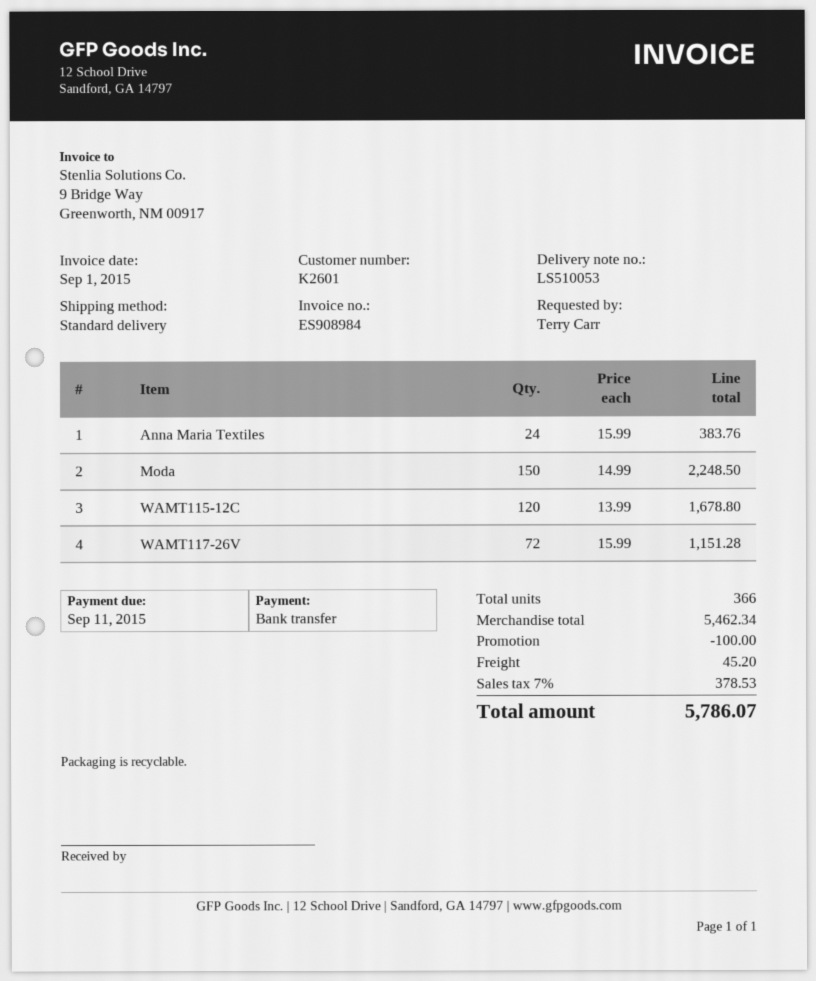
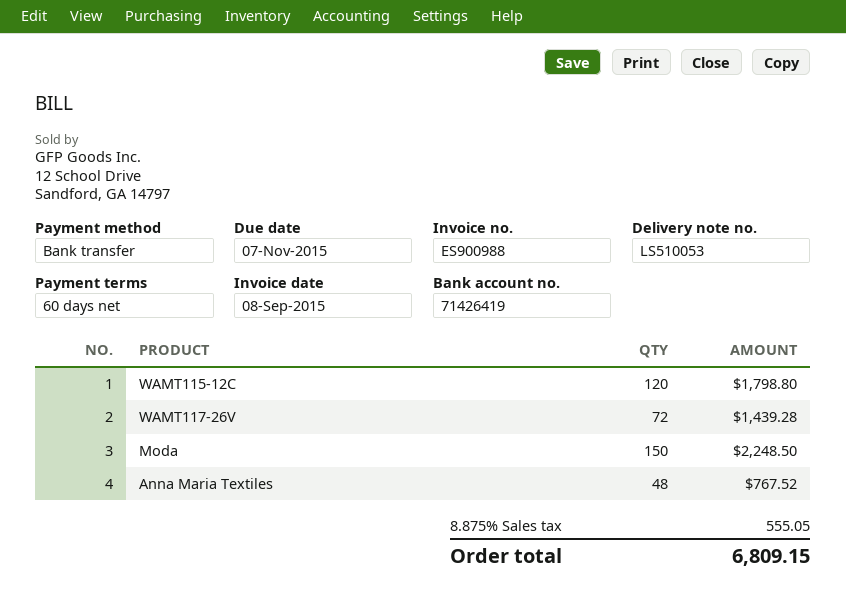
invoice number: ES908984 -> ES900988
invoice date: 2015-09-01 -> 2015-09-08
due date: 2015-09-11 -> 2015-11-07
Anna Maria Textiles: 24 for 383.76 -> 48 for 767.52
WAMT115-12C: 120 for 1678.80 -> 120 for 1798.80
WAMT117-26V: 72 for 1151.28 -> 72 for 1439.28
discount: 100.00 -> none
shipping: 45.20 -> none
tax: 7% = 378.53 -> 8.875% = 555.05
total: 5786.07 -> 6809.15

